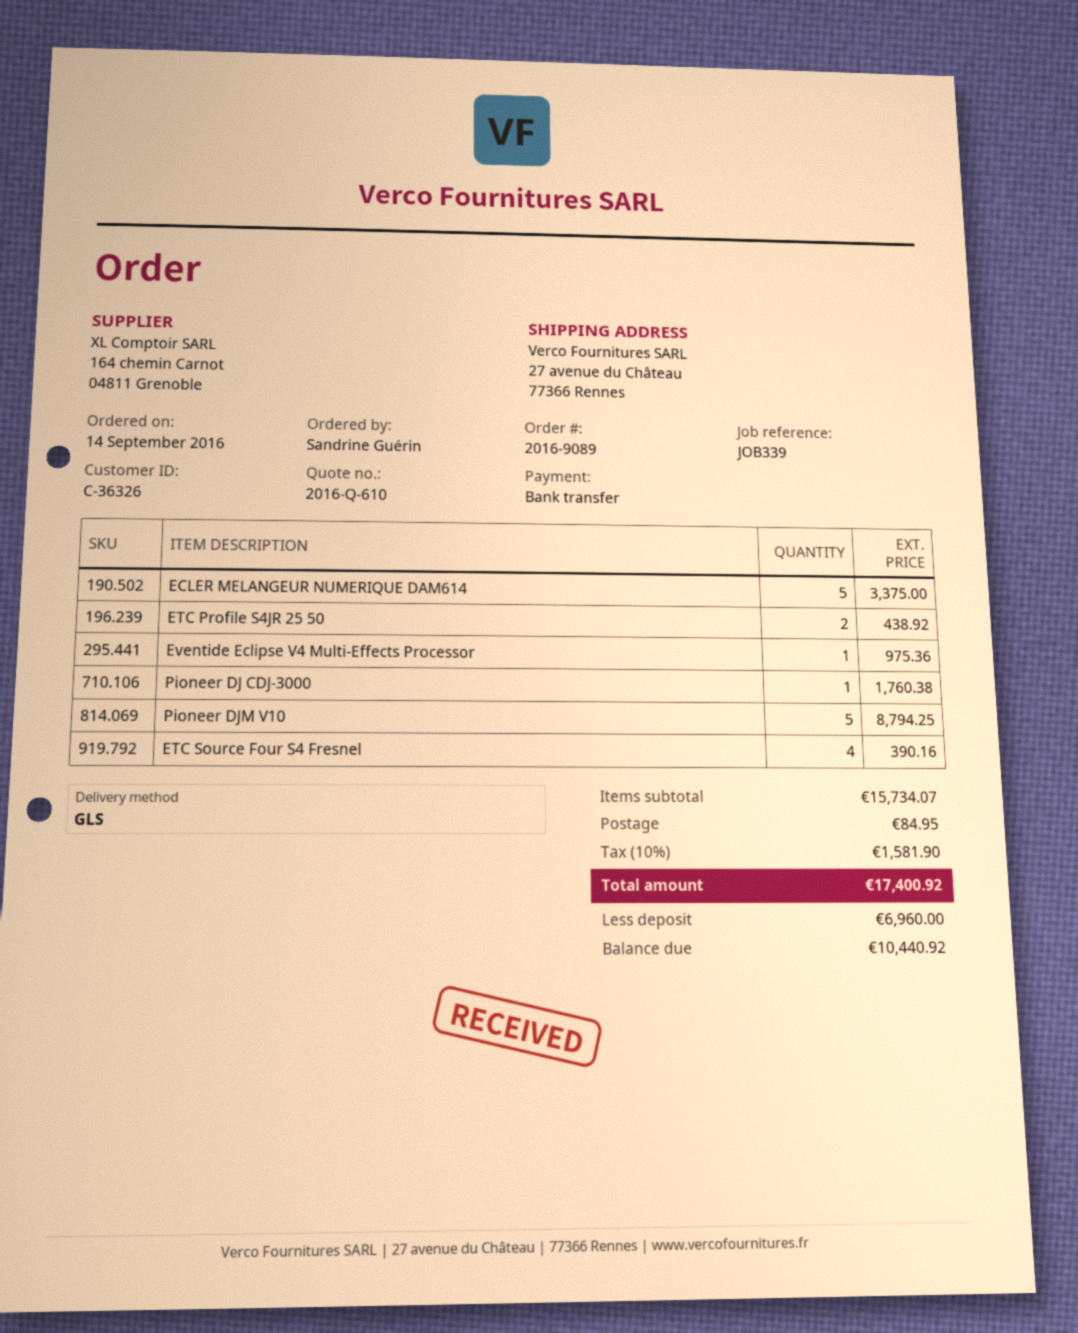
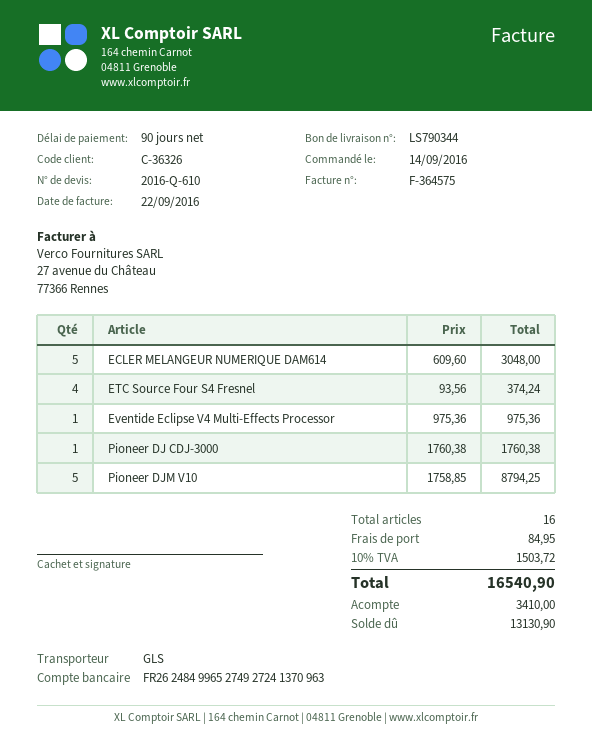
ECLER MELANGEUR NUMERIQUE DAM614: 5 for 3375.00 -> 5 for 3048.00
ETC Profile S4JR 25 50: 2 for 438.92 -> none
ETC Source Four S4 Fresnel: 4 for 390.16 -> 4 for 374.24
tax: 10% = 1581.90 -> 10% = 1503.72
total: 17400.92 -> 16540.90
deposit: 6960.00 -> 3410.00
balance: 10440.92 -> 13130.90

